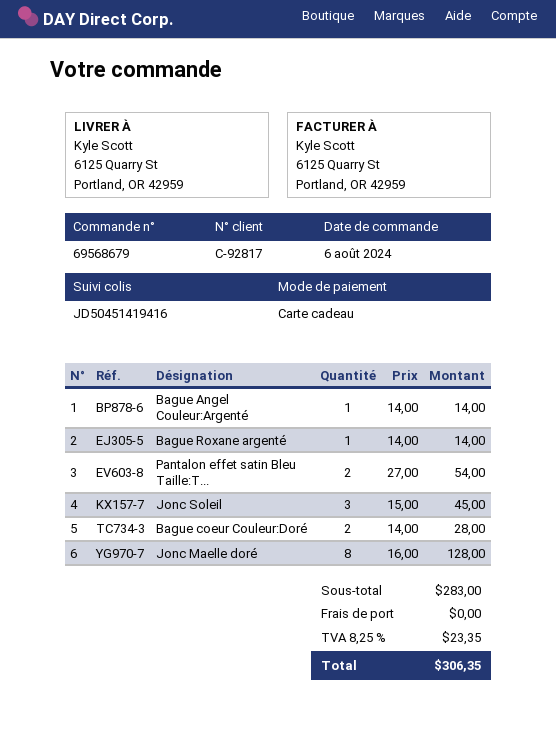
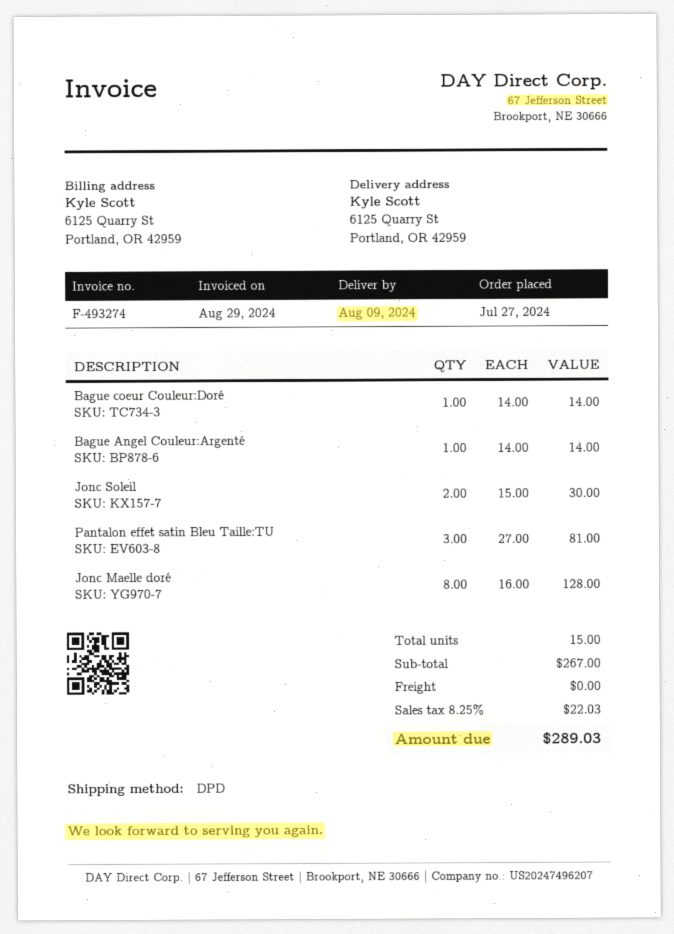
order date: 2024-08-06 -> 2024-07-27
Bague Roxane argenté: 1 x 14.00 = 14.00 -> none
Pantalon effet satin Bleu Taille:T...: 2 x 27.00 = 54.00 -> 3 x 27.00 = 81.00
Jonc Soleil: 3 x 15.00 = 45.00 -> 2 x 15.00 = 30.00
Bague coeur Couleur:Doré: 2 x 14.00 = 28.00 -> 1 x 14.00 = 14.00
subtotal: 283.00 -> 267.00
tax: 8.25% = 23.35 -> 8.25% = 22.03
total: 306.35 -> 289.03

